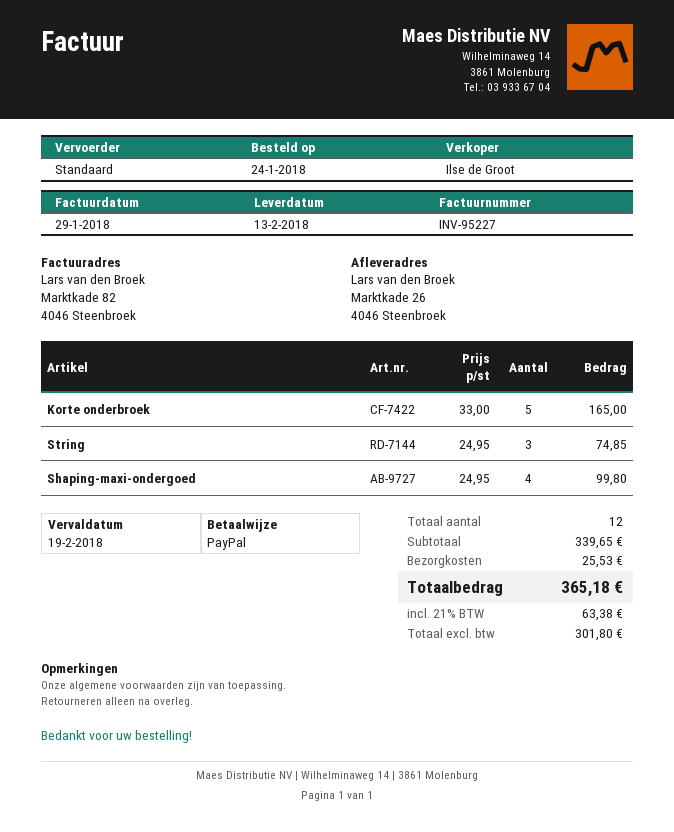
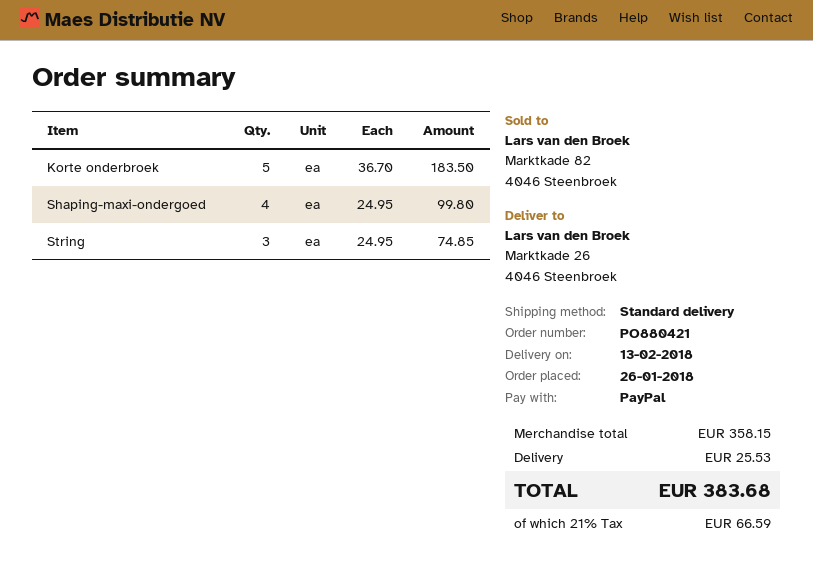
order date: 2018-01-24 -> 2018-01-26
Korte onderbroek: 5 x 33.00 = 165.00 -> 5 x 36.70 = 183.50
subtotal: 339.65 -> 358.15
tax: 21% = 63.38 -> 21% = 66.59
total: 365.18 -> 383.68

